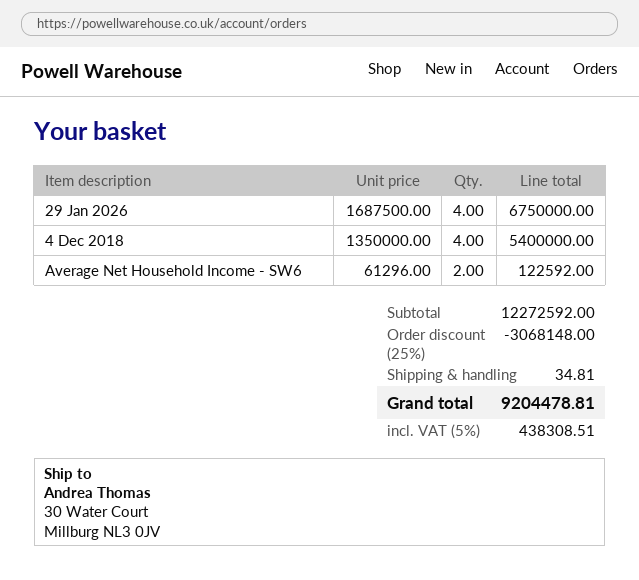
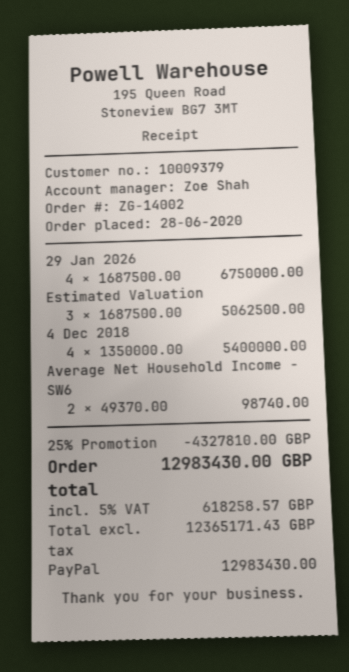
Average Net Household Income - SW6: 2 x 61296.00 = 122592.00 -> 2 x 49370.00 = 98740.00
Estimated Valuation: none -> 3 x 1687500.00 = 5062500.00
discount: 25% = 3068148.00 -> 25% = 4327810.00
shipping: 34.81 -> none
tax: 5% = 438308.51 -> 5% = 618258.57
total: 9204478.81 -> 12983430.00

